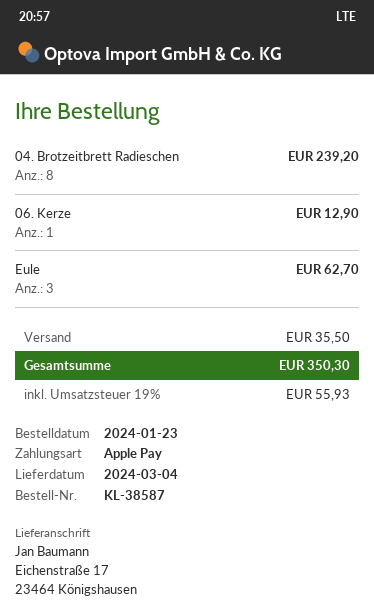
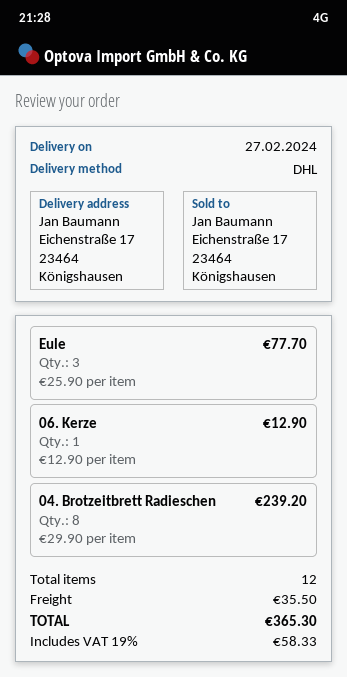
delivery date: 2024-03-04 -> 2024-02-27
Eule: 3 for 62.70 -> 3 for 77.70
tax: 19% = 55.93 -> 19% = 58.33
total: 350.30 -> 365.30

